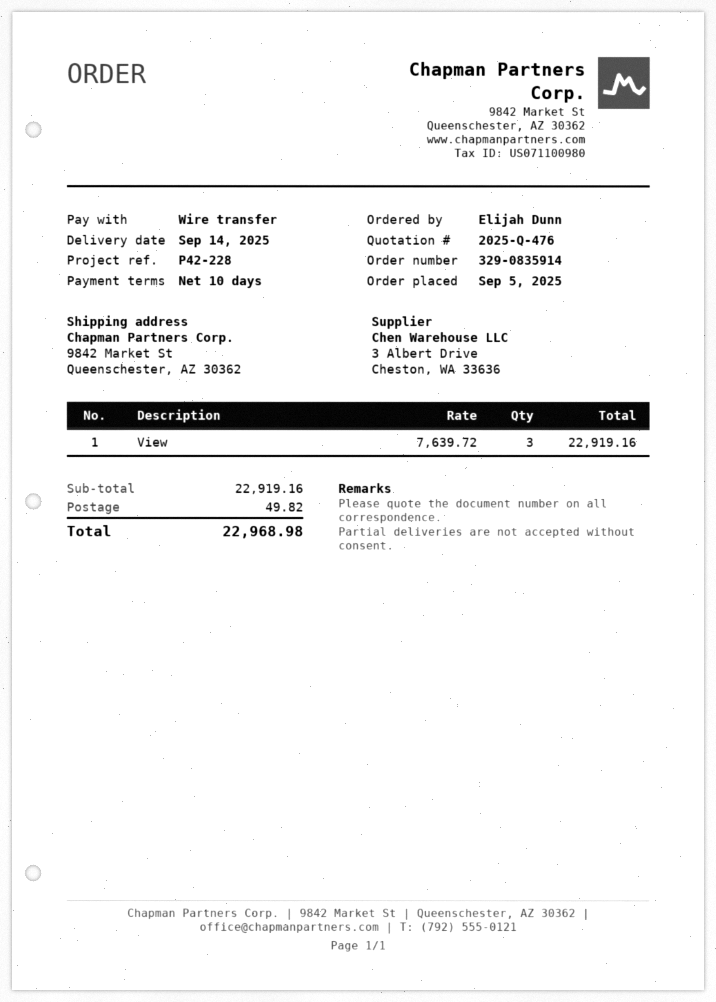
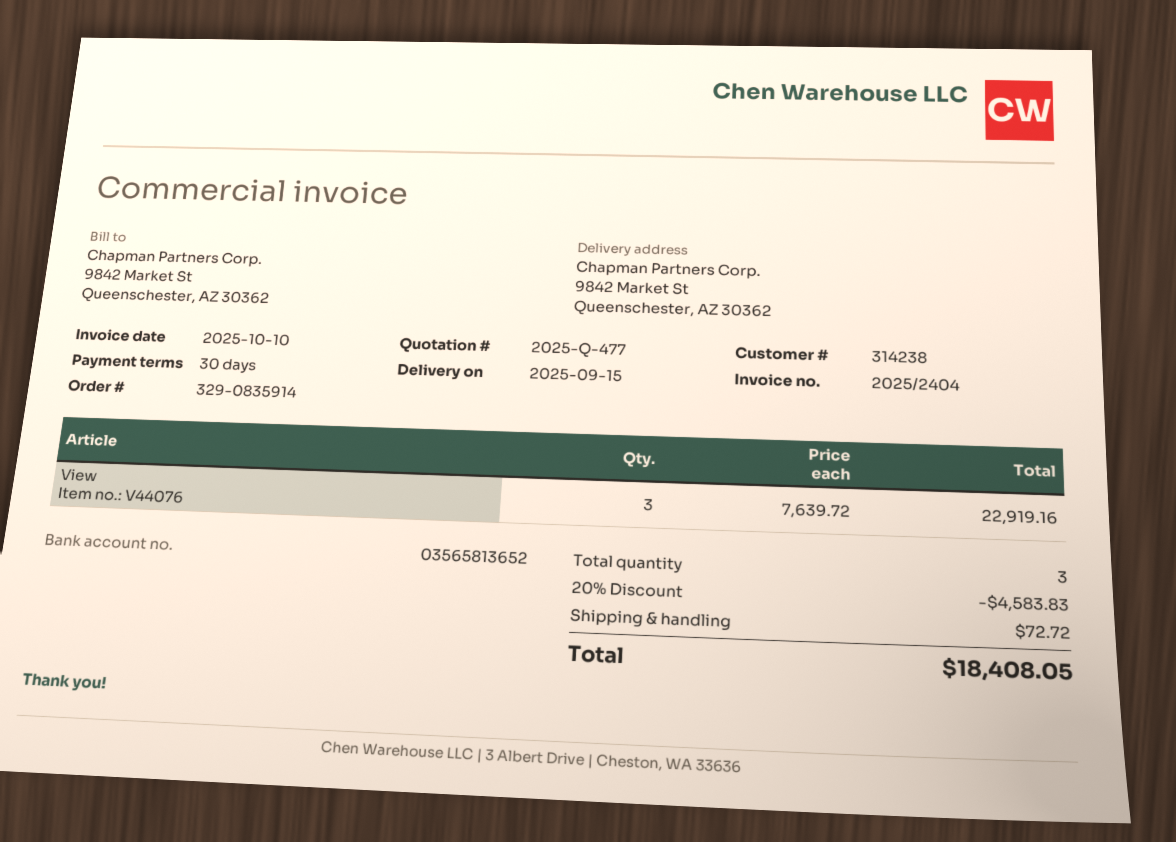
quote number: 2025-Q-476 -> 2025-Q-477
delivery date: 2025-09-14 -> 2025-09-15
payment terms: 10 days -> 30 days
discount: none -> 20% = 4583.83
shipping: 49.82 -> 72.72
total: 22968.98 -> 18408.05

